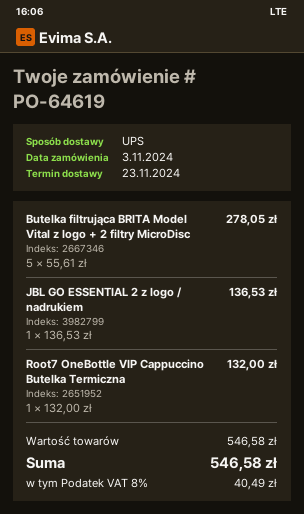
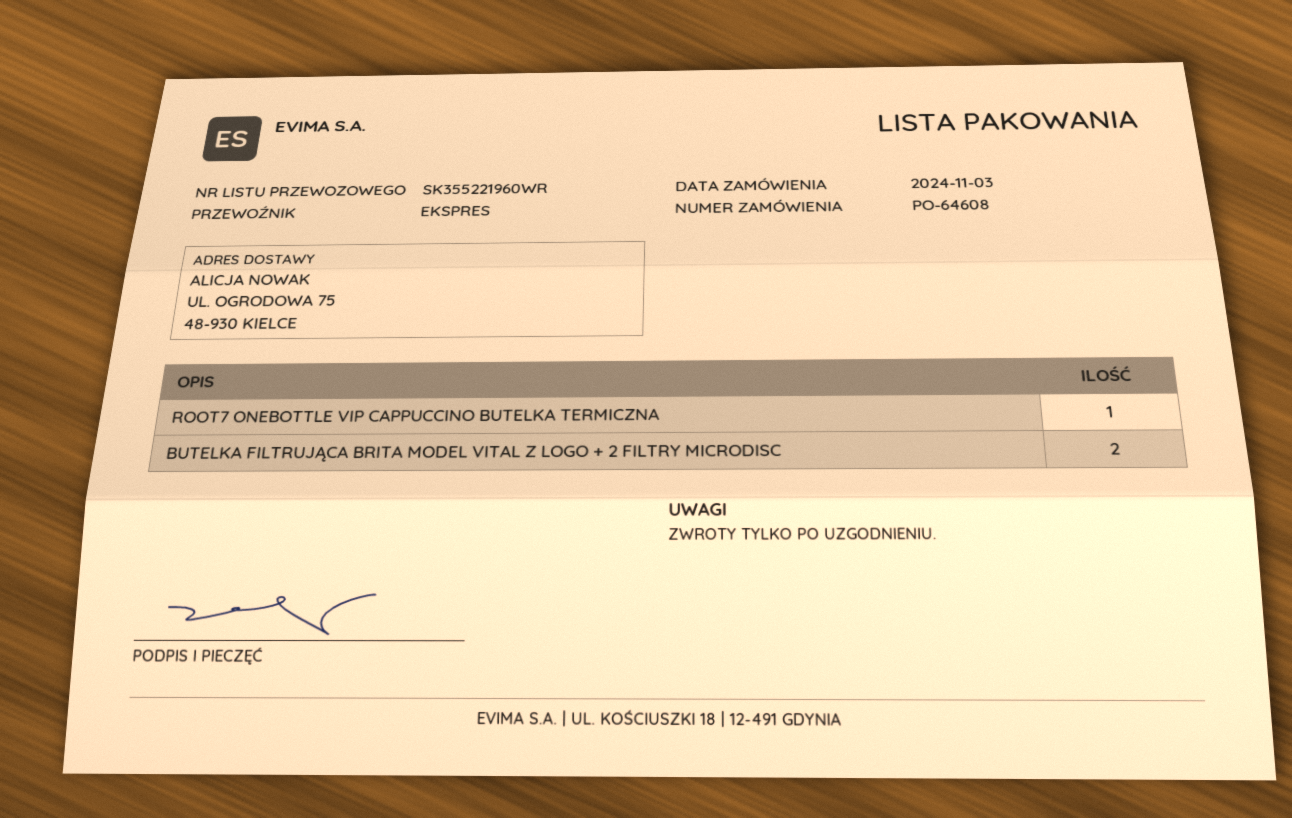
order number: PO-64619 -> PO-64608
shipping method: UPS -> express
Butelka filtrująca BRITA Model Vital z logo + 2 filtry MicroDisc: 5 -> 2
JBL GO ESSENTIAL 2 z logo / nadrukiem: 1 -> none

